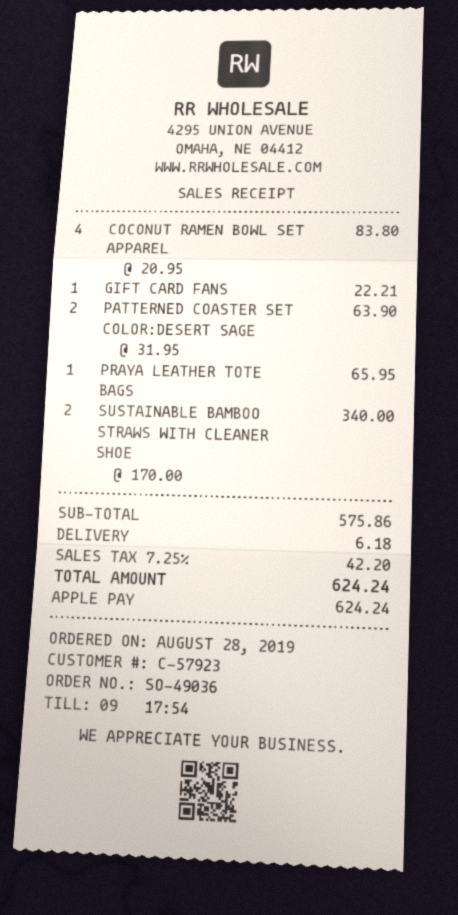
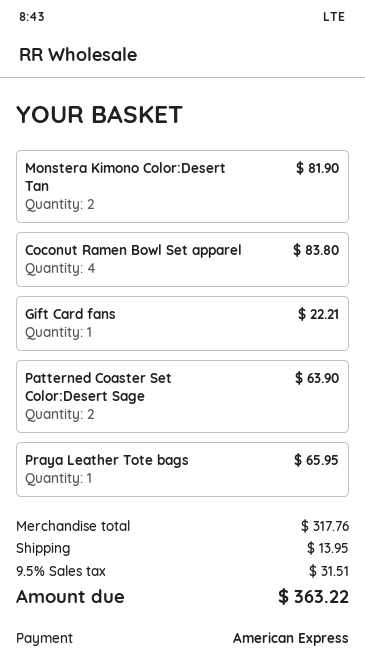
payment method: Apple Pay -> American Express
SUSTAINABLE BAMBOO STRAWS WITH CLEANER SHOE: 2 for 340.00 -> none
Monstera Kimono Color:Desert Tan: none -> 2 for 81.90
subtotal: 575.86 -> 317.76
shipping: 6.18 -> 13.95
tax: 7.25% = 42.20 -> 9.5% = 31.51
total: 624.24 -> 363.22

